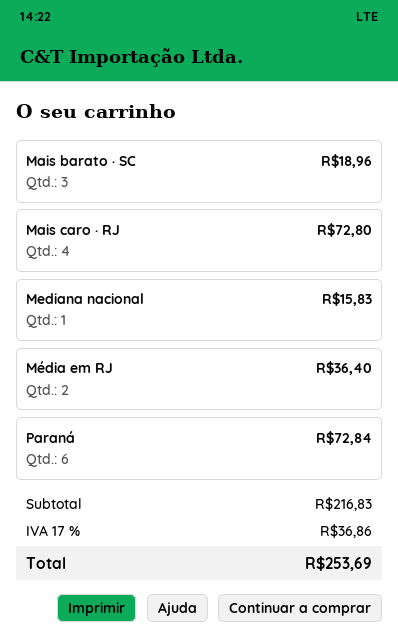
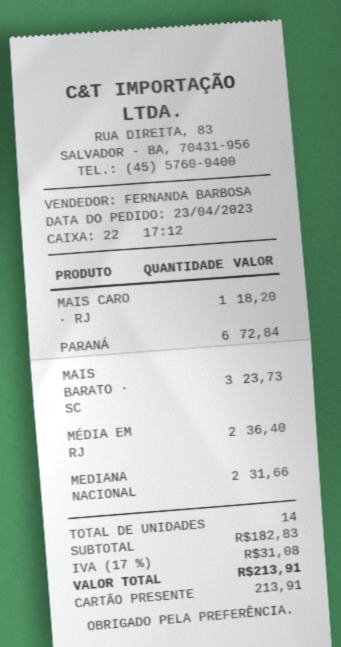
Mais barato · SC: 3 for 18.96 -> 3 for 23.73
Mais caro · RJ: 4 for 72.80 -> 1 for 18.20
Mediana nacional: 1 for 15.83 -> 2 for 31.66
subtotal: 216.83 -> 182.83
tax: 17% = 36.86 -> 17% = 31.08
total: 253.69 -> 213.91

